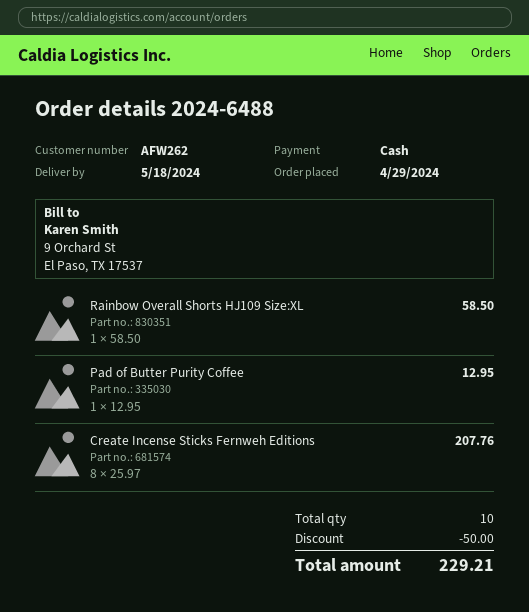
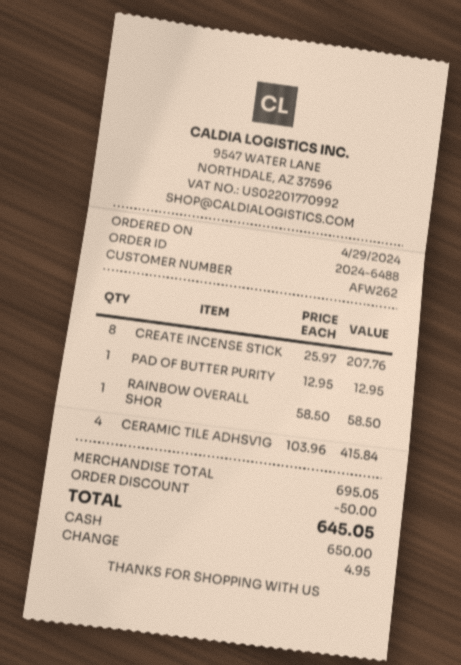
CERAMIC TILE ADHSV1G: none -> 4 x 103.96 = 415.84
total: 229.21 -> 645.05

